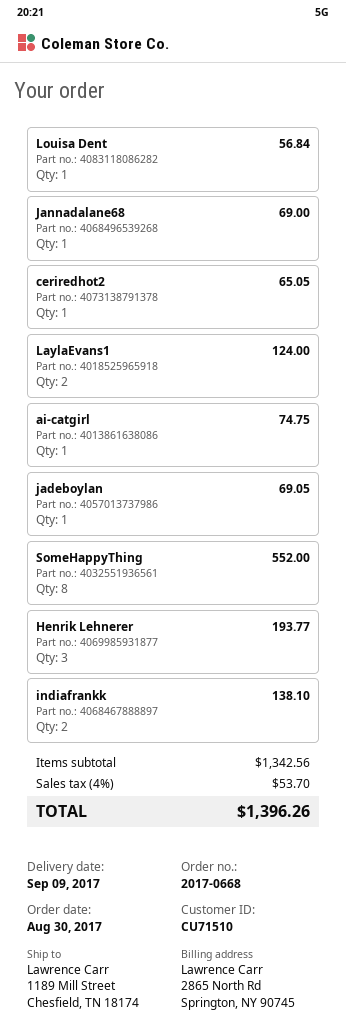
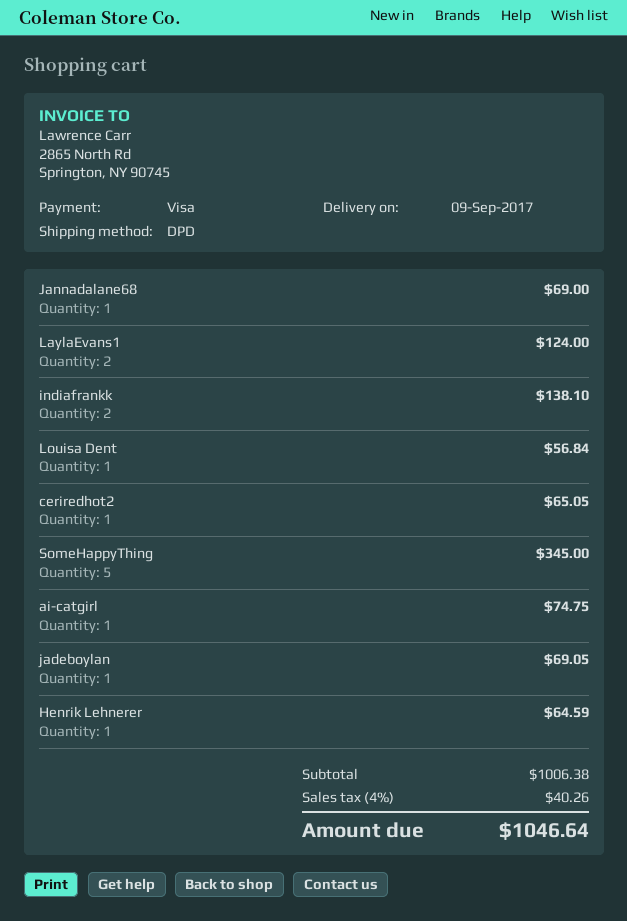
SomeHappyThing: 8 for 552.00 -> 5 for 345.00
Henrik Lehnerer: 3 for 193.77 -> 1 for 64.59
subtotal: 1342.56 -> 1006.38
tax: 4% = 53.70 -> 4% = 40.26
total: 1396.26 -> 1046.64

